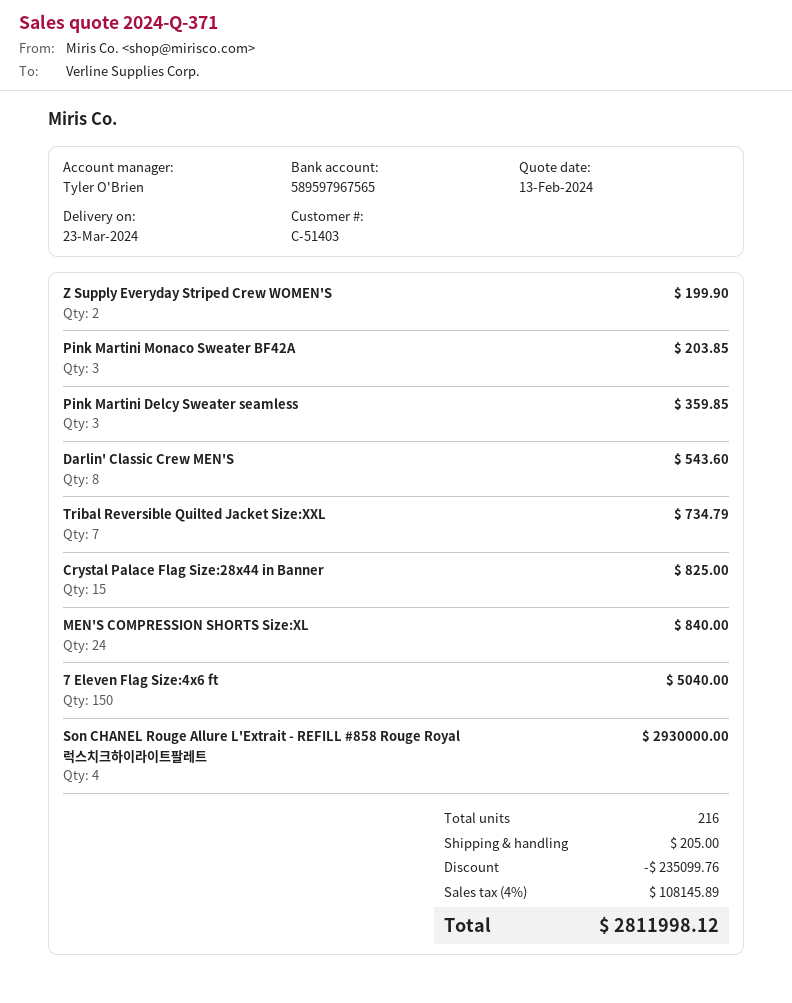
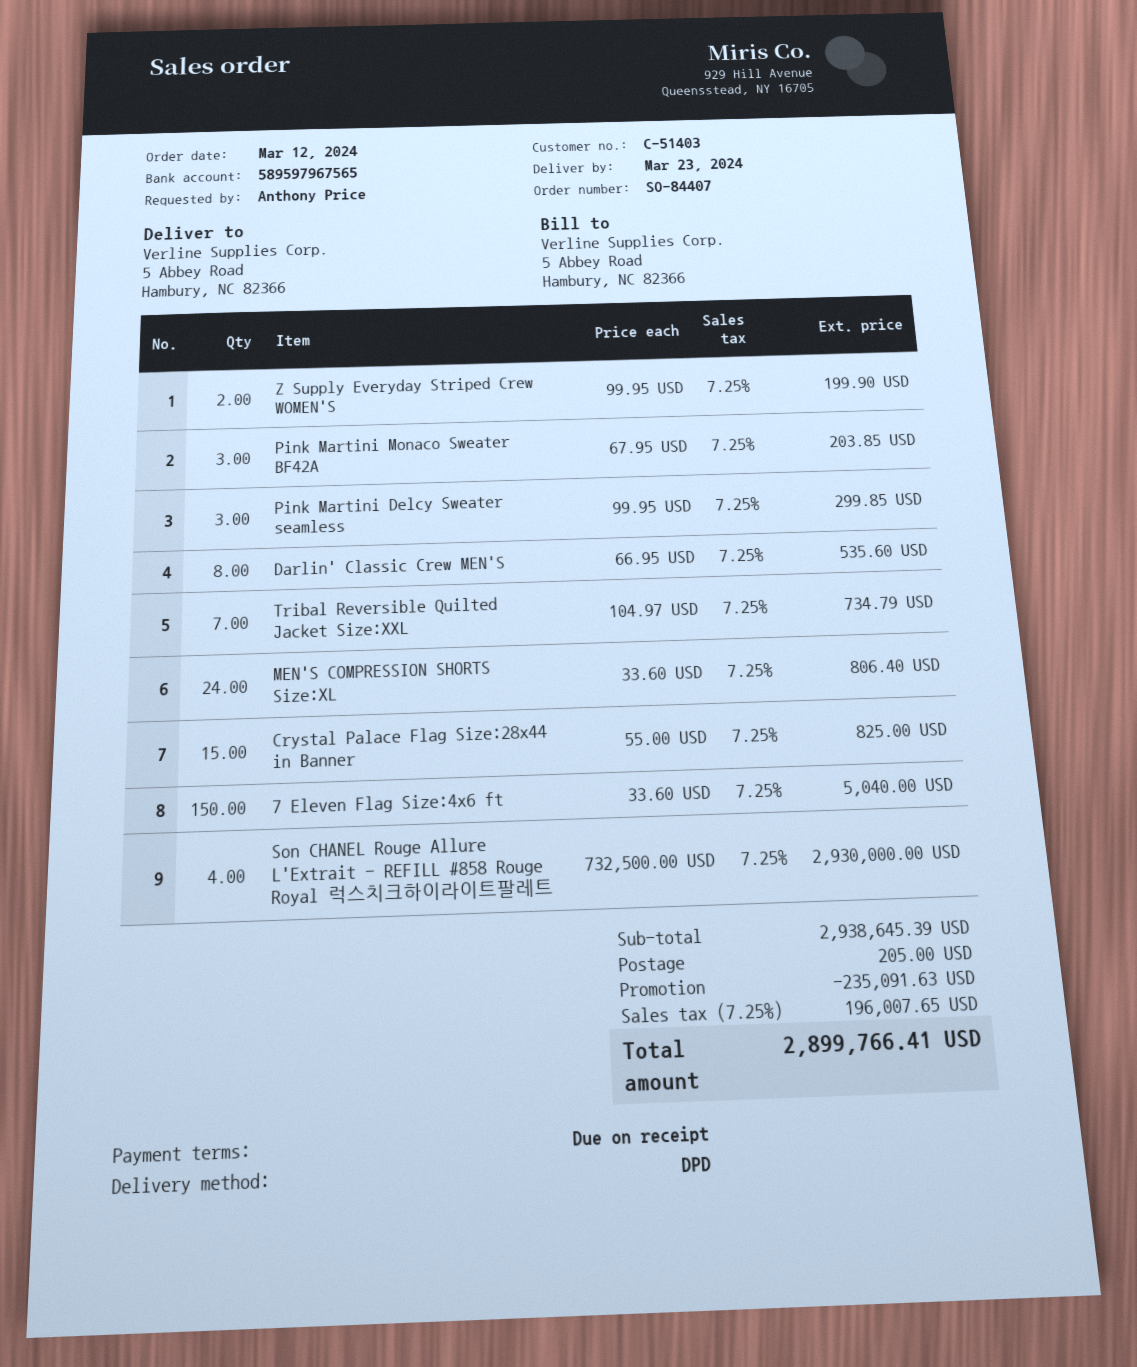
Pink Martini Delcy Sweater seamless: 3 for 359.85 -> 3 for 299.85
Darlin' Classic Crew MEN'S: 8 for 543.60 -> 8 for 535.60
MEN'S COMPRESSION SHORTS Size:XL: 24 for 840.00 -> 24 for 806.40
discount: 235099.76 -> 235091.63
tax: 4% = 108145.89 -> 7.25% = 196007.65
total: 2811998.12 -> 2899766.41

